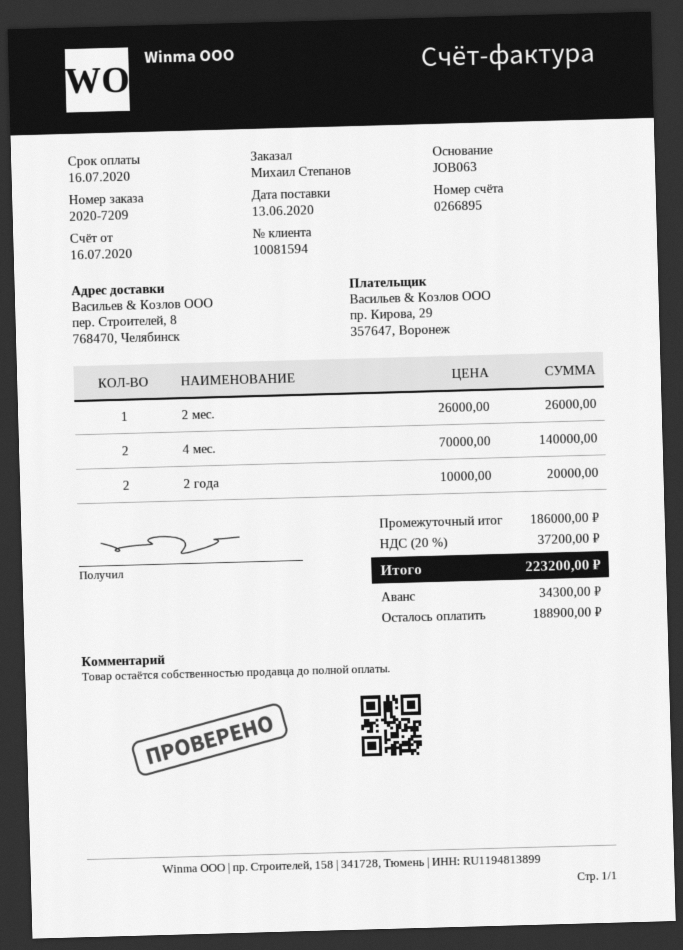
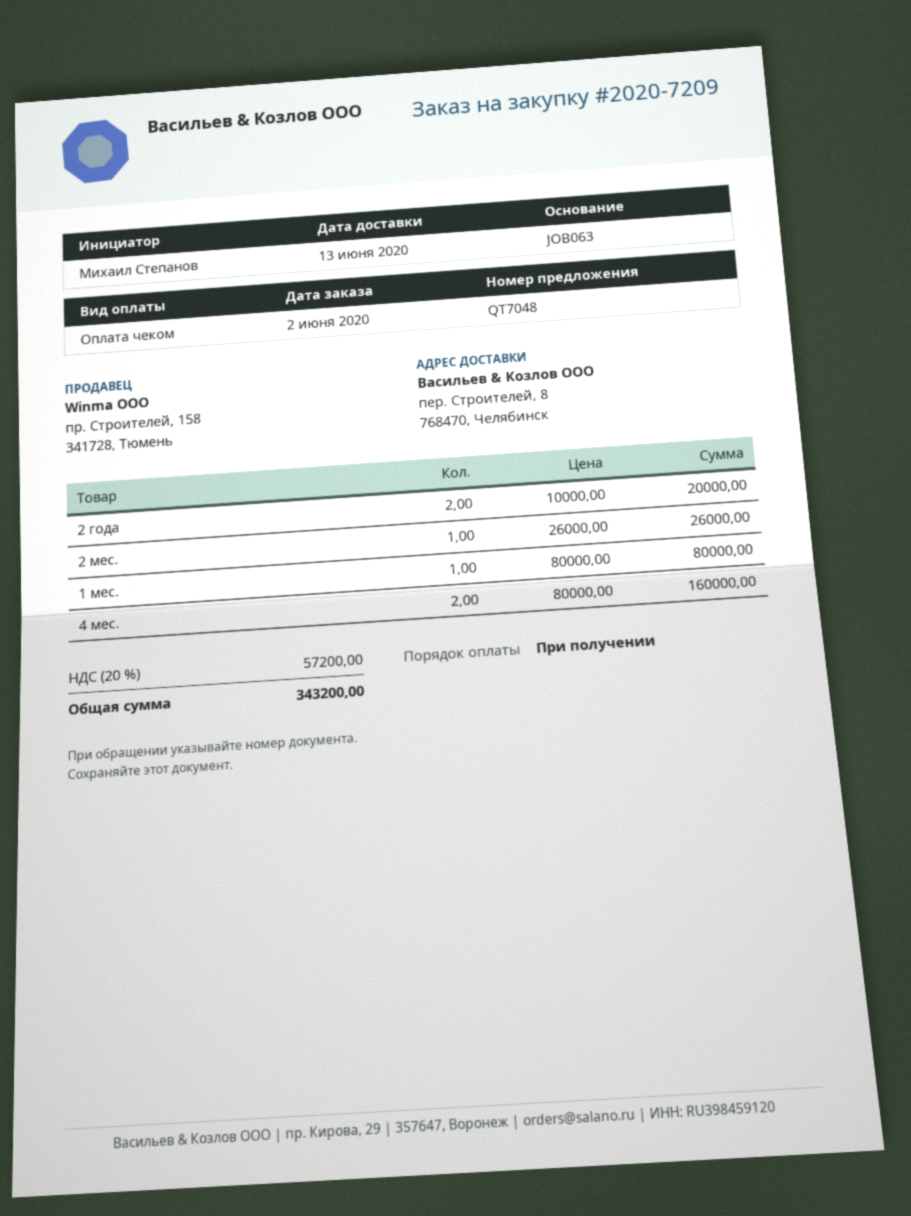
4 мес.: 2 x 70000.00 = 140000.00 -> 2 x 80000.00 = 160000.00
1 мес.: none -> 1 x 80000.00 = 80000.00
tax: 20% = 37200.00 -> 20% = 57200.00
total: 223200.00 -> 343200.00

